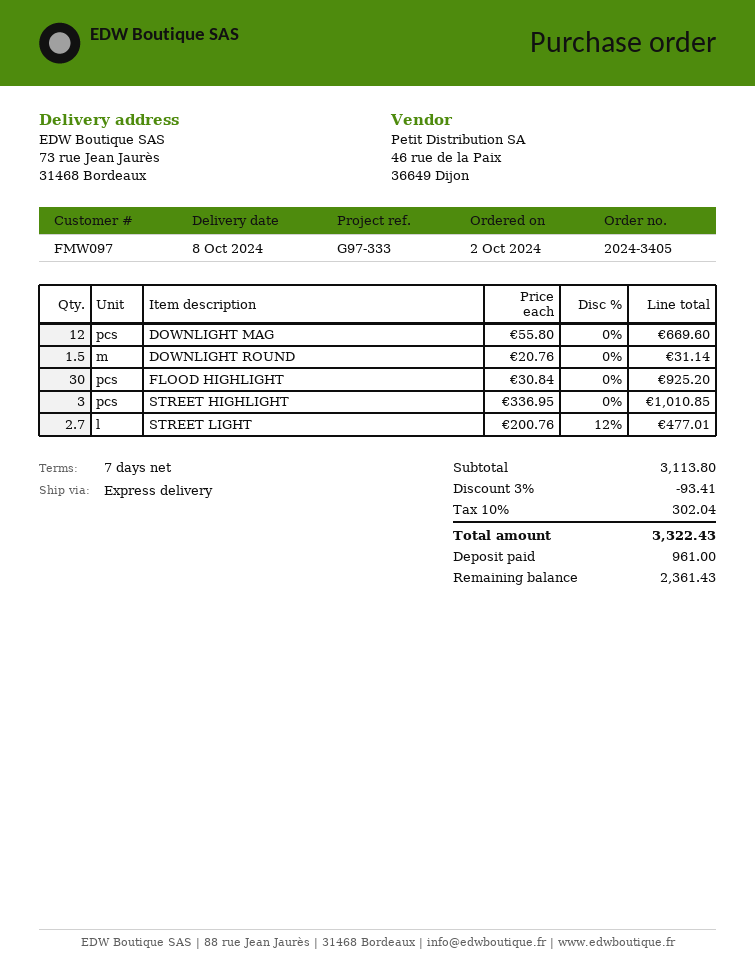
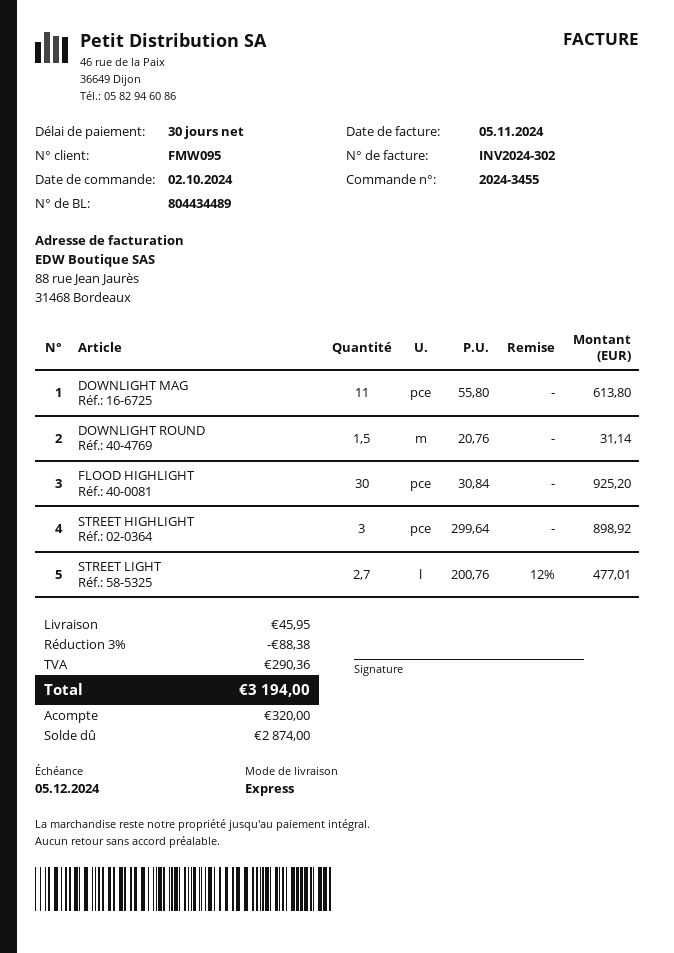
order number: 2024-3405 -> 2024-3455
payment terms: 7 days -> 30 days
customer number: FMW097 -> FMW095
DOWNLIGHT MAG: 12 x 55.80 = 669.60 -> 11 x 55.80 = 613.80
STREET HIGHLIGHT: 3 x 336.95 = 1010.85 -> 3 x 299.64 = 898.92
discount: 3% = 93.41 -> 3% = 88.38
shipping: none -> 45.95
tax: 302.04 -> 290.36
total: 3322.43 -> 3194.00
deposit: 961.00 -> 320.00
balance: 2361.43 -> 2874.00

